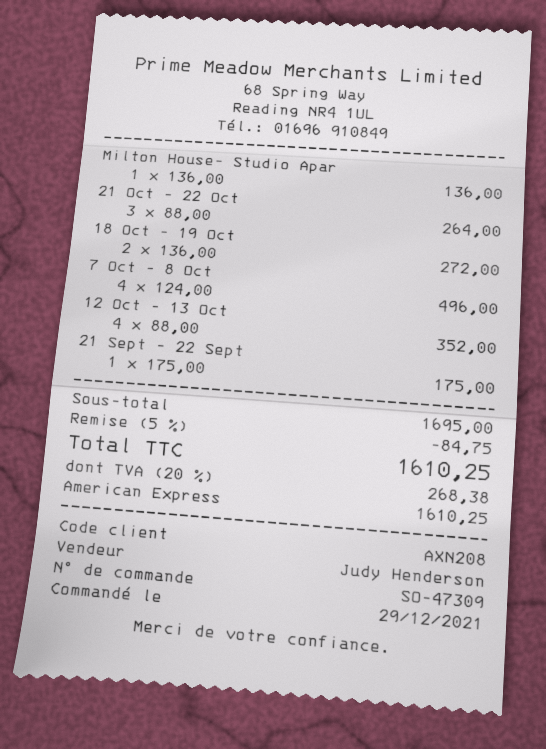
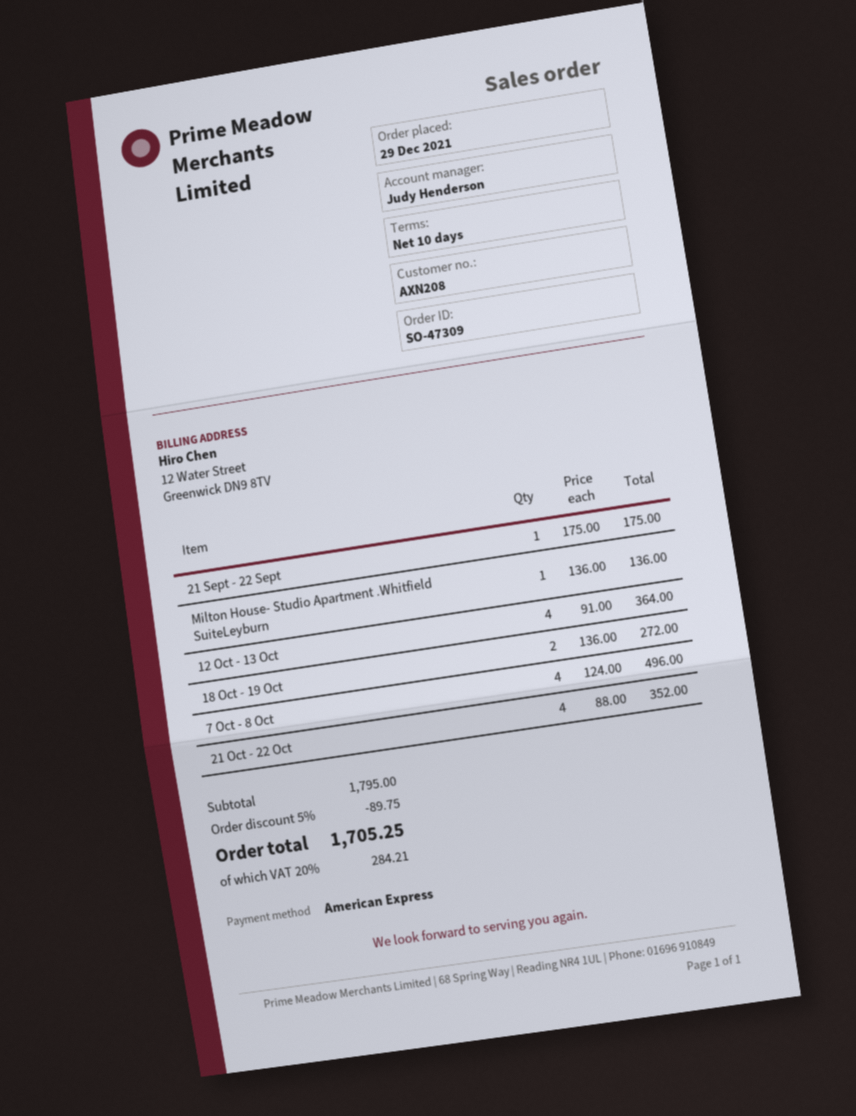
21 Oct - 22 Oct: 3 x 88.00 = 264.00 -> 4 x 88.00 = 352.00
12 Oct - 13 Oct: 4 x 88.00 = 352.00 -> 4 x 91.00 = 364.00
subtotal: 1695.00 -> 1795.00
discount: 5% = 84.75 -> 5% = 89.75
tax: 20% = 268.38 -> 20% = 284.21
total: 1610.25 -> 1705.25

